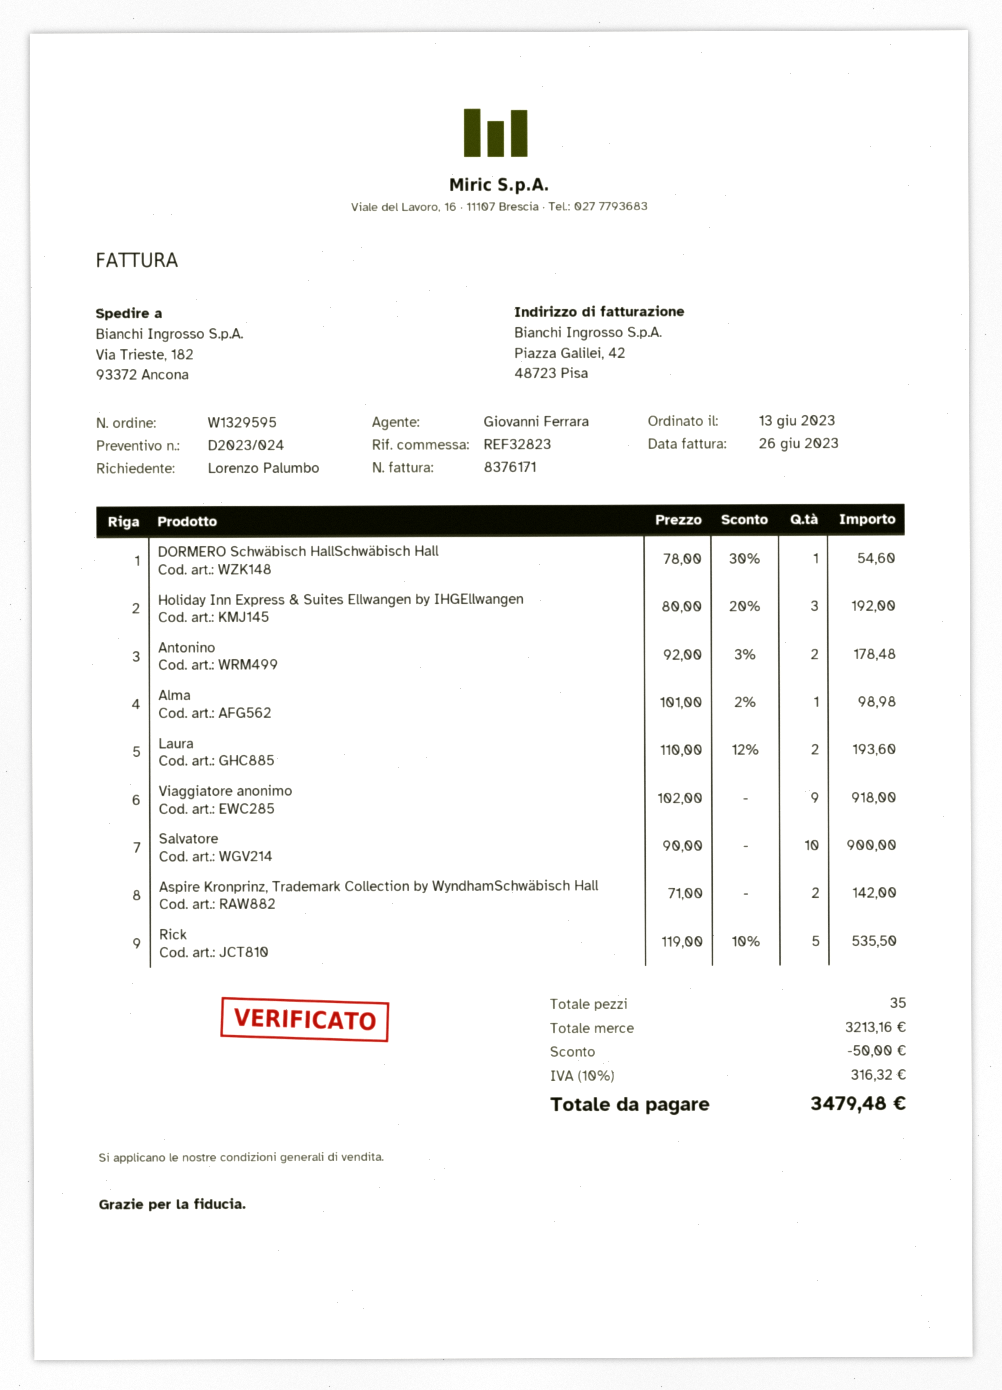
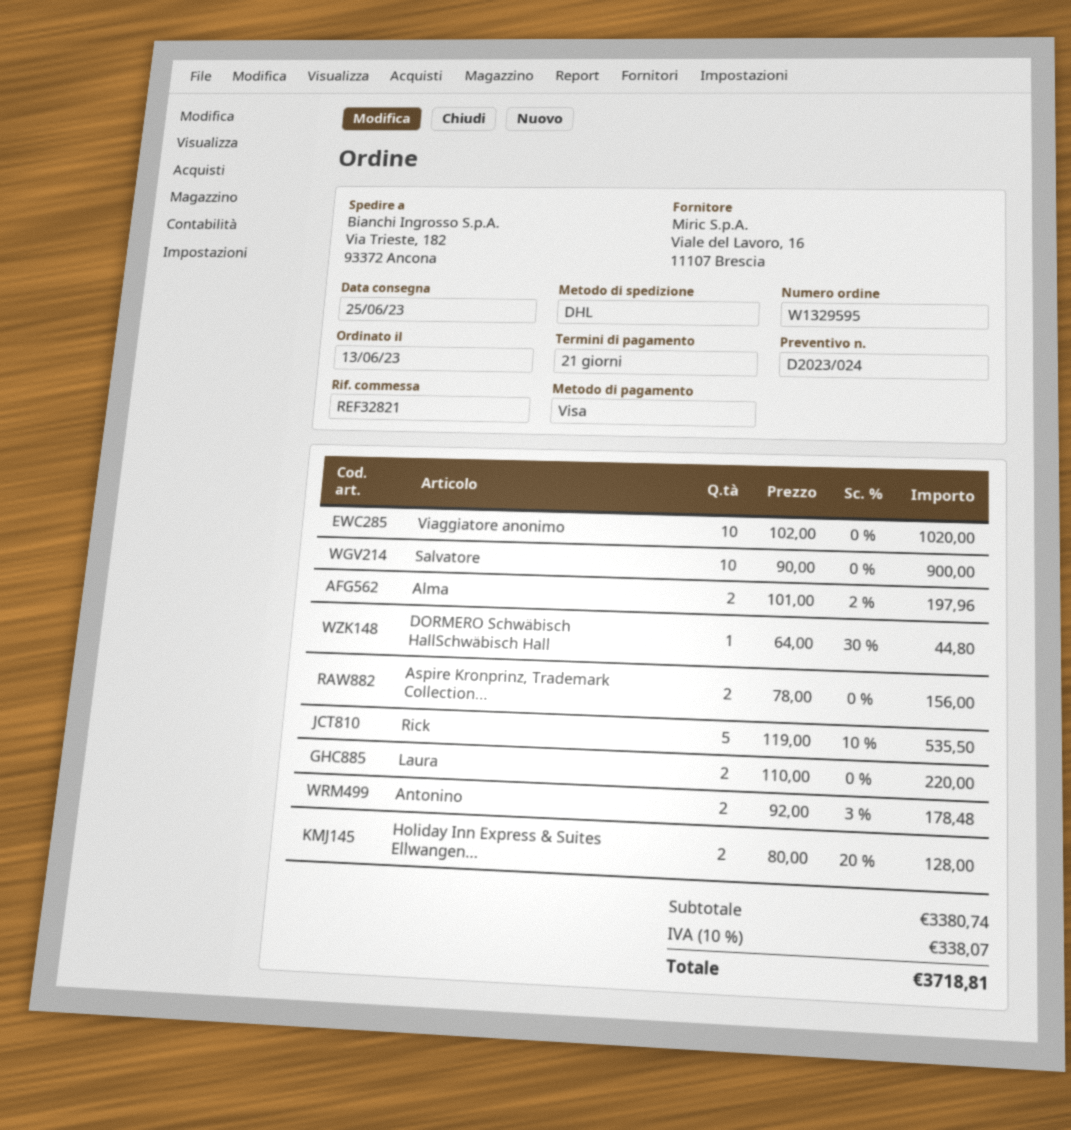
reference: REF32823 -> REF32821
DORMERO Schwäbisch HallSchwäbisch Hall: 1 x 78.00 - 30% = 54.60 -> 1 x 64.00 - 30% = 44.80
Holiday Inn Express & Suites Ellwangen by IHGEllwangen: 3 x 80.00 - 20% = 192.00 -> 2 x 80.00 - 20% = 128.00
Alma: 1 x 101.00 - 2% = 98.98 -> 2 x 101.00 - 2% = 197.96
Laura: 2 x 110.00 - 12% = 193.60 -> 2 x 110.00 = 220.00
Viaggiatore anonimo: 9 x 102.00 = 918.00 -> 10 x 102.00 = 1020.00
Aspire Kronprinz, Trademark Collection by WyndhamSchwäbisch Hall: 2 x 71.00 = 142.00 -> 2 x 78.00 = 156.00
subtotal: 3213.16 -> 3380.74
discount: 50.00 -> none
tax: 10% = 316.32 -> 10% = 338.07
total: 3479.48 -> 3718.81

